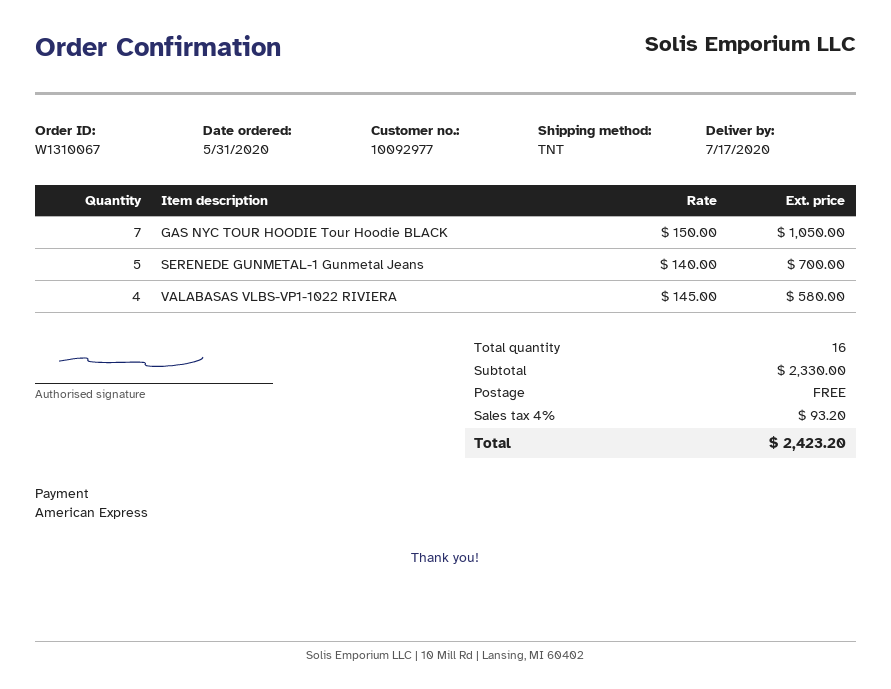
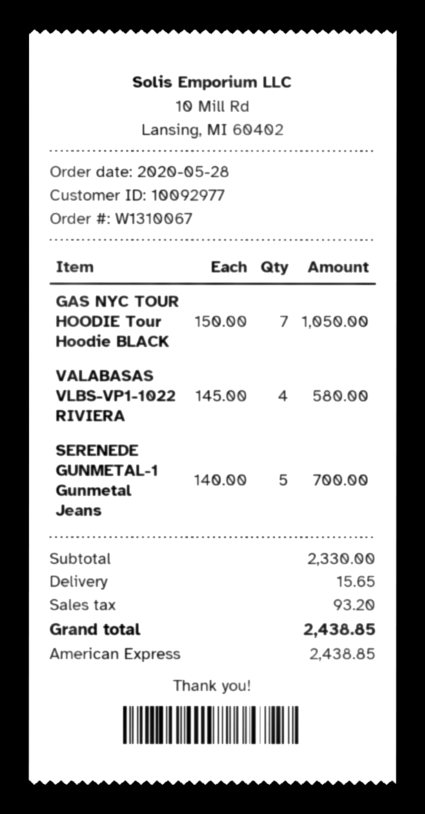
order date: 2020-05-31 -> 2020-05-28
shipping: 0.00 -> 15.65
total: 2423.20 -> 2438.85

